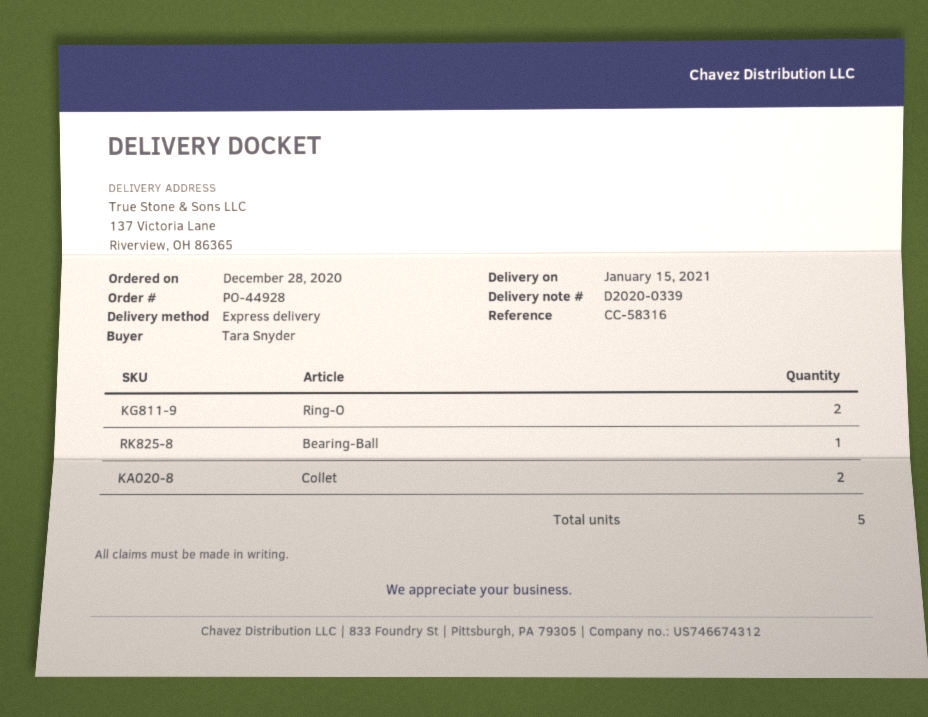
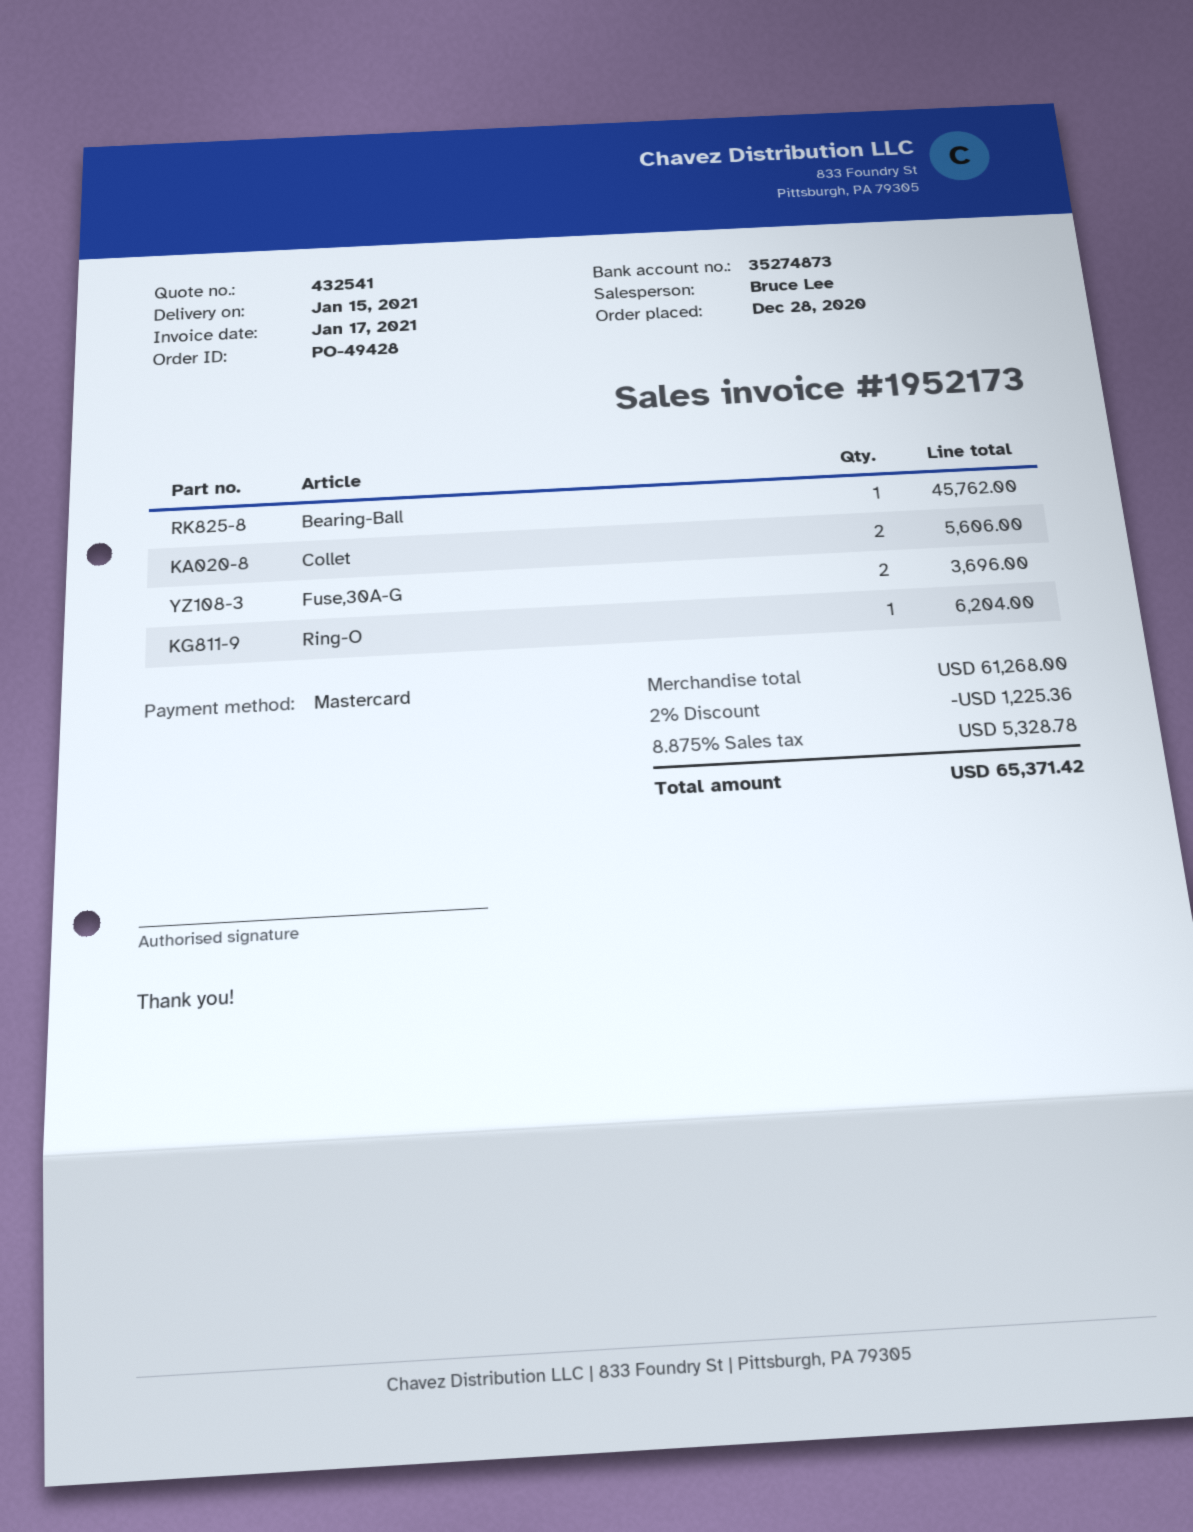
order number: PO-44928 -> PO-49428
Ring-O: 2 -> 1
Fuse,30A-G: none -> 2

